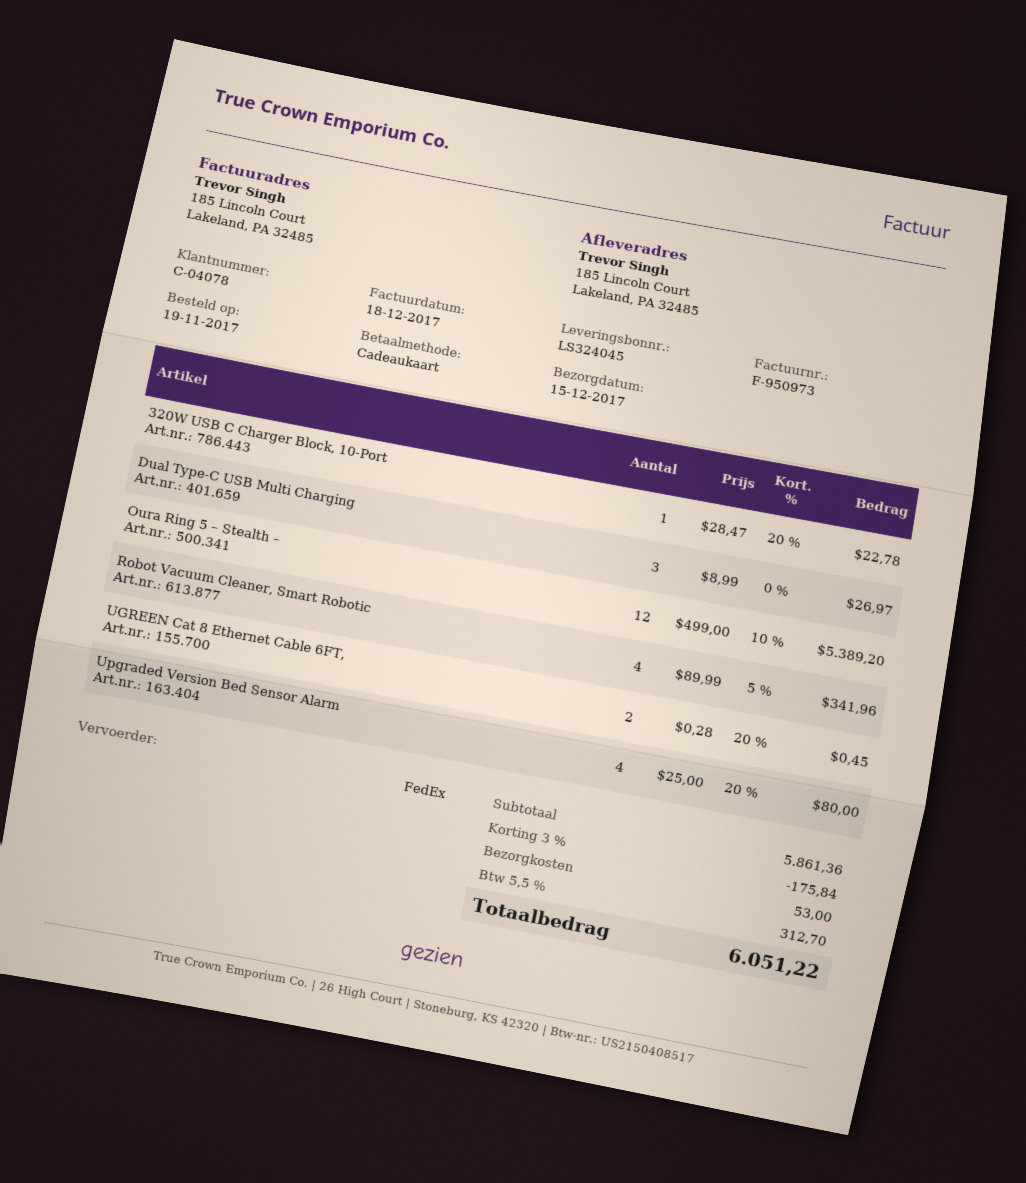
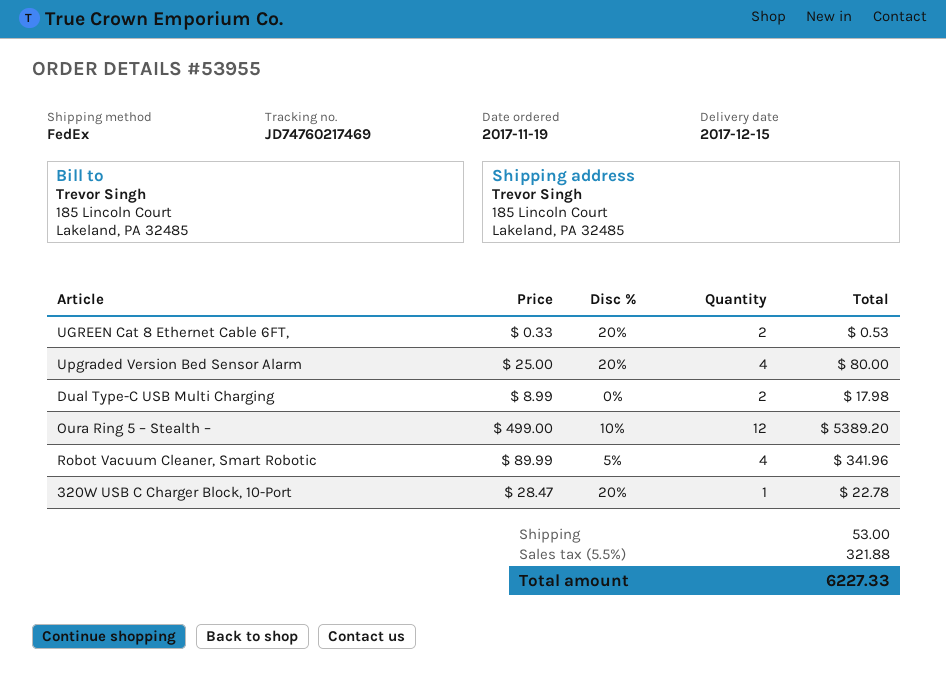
Dual Type-C USB Multi Charging: 3 x 8.99 = 26.97 -> 2 x 8.99 = 17.98
UGREEN Cat 8 Ethernet Cable 6FT,: 2 x 0.28 - 20% = 0.45 -> 2 x 0.33 - 20% = 0.53
discount: 3% = 175.84 -> none
tax: 5.5% = 312.70 -> 5.5% = 321.88
total: 6051.22 -> 6227.33

